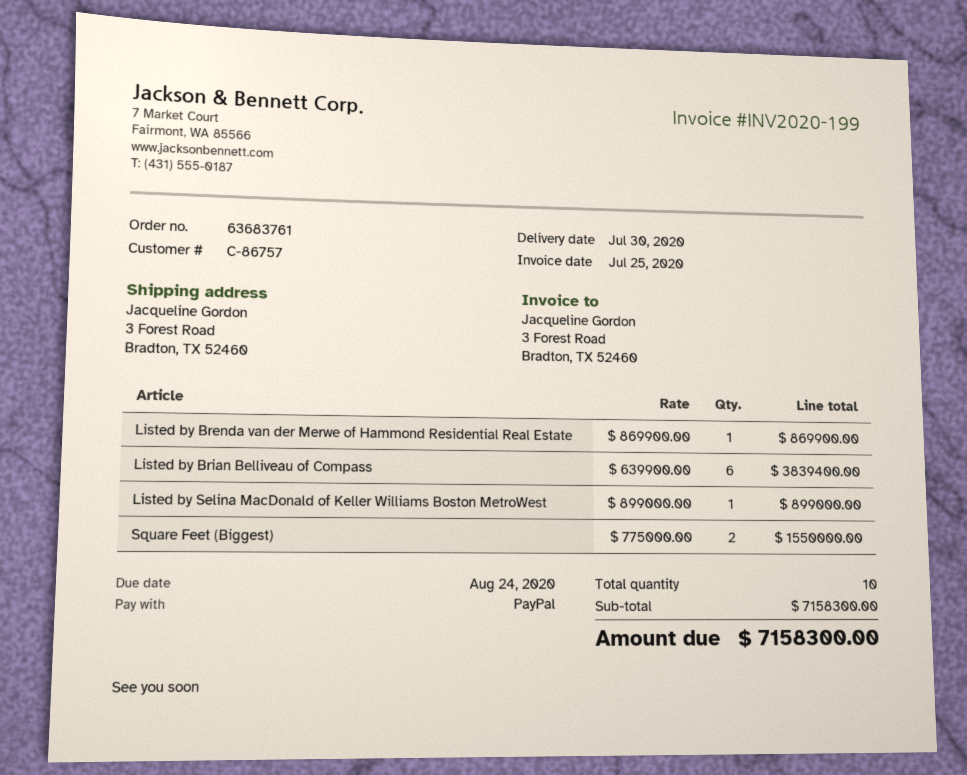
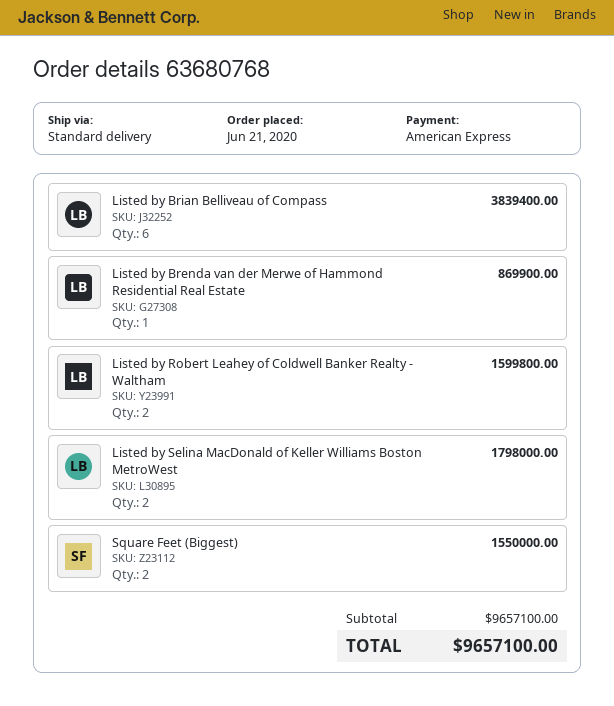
order number: 63683761 -> 63680768
payment method: PayPal -> American Express
Listed by Selina MacDonald of Keller Williams Boston MetroWest: 1 for 899000.00 -> 2 for 1798000.00
Listed by Robert Leahey of Coldwell Banker Realty - Waltham: none -> 2 for 1599800.00
subtotal: 7158300.00 -> 9657100.00
total: 7158300.00 -> 9657100.00

